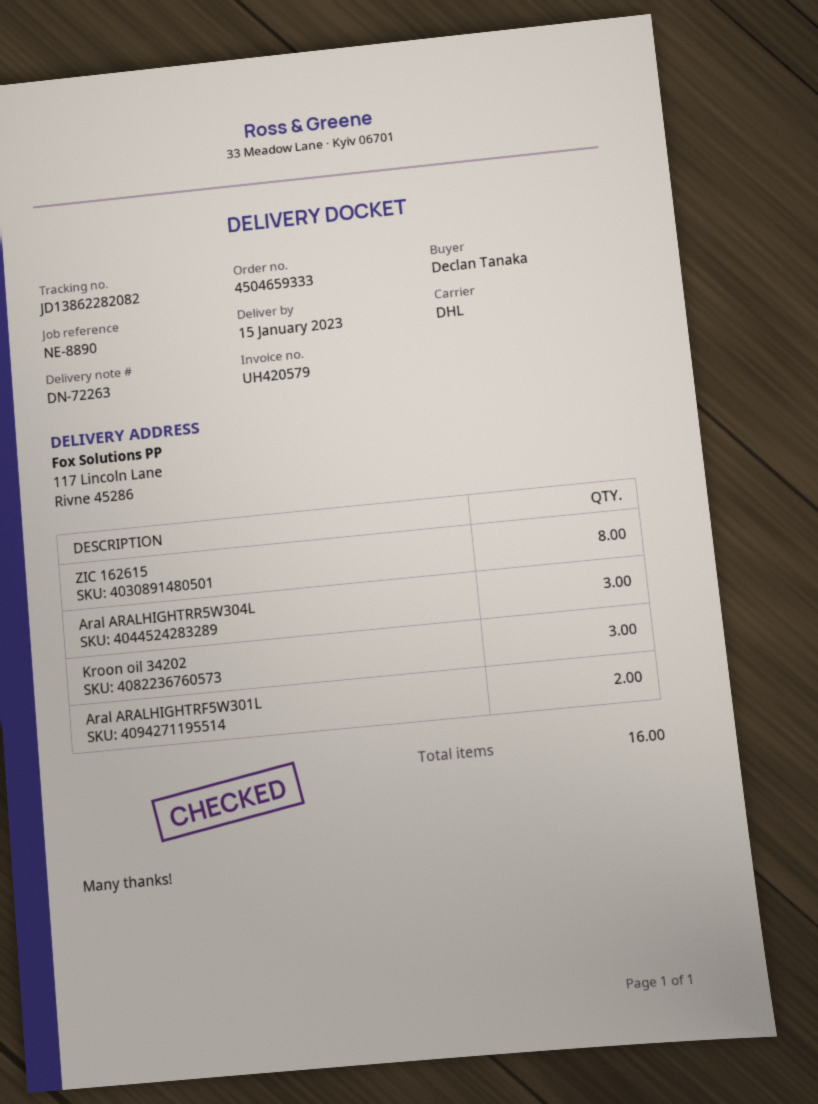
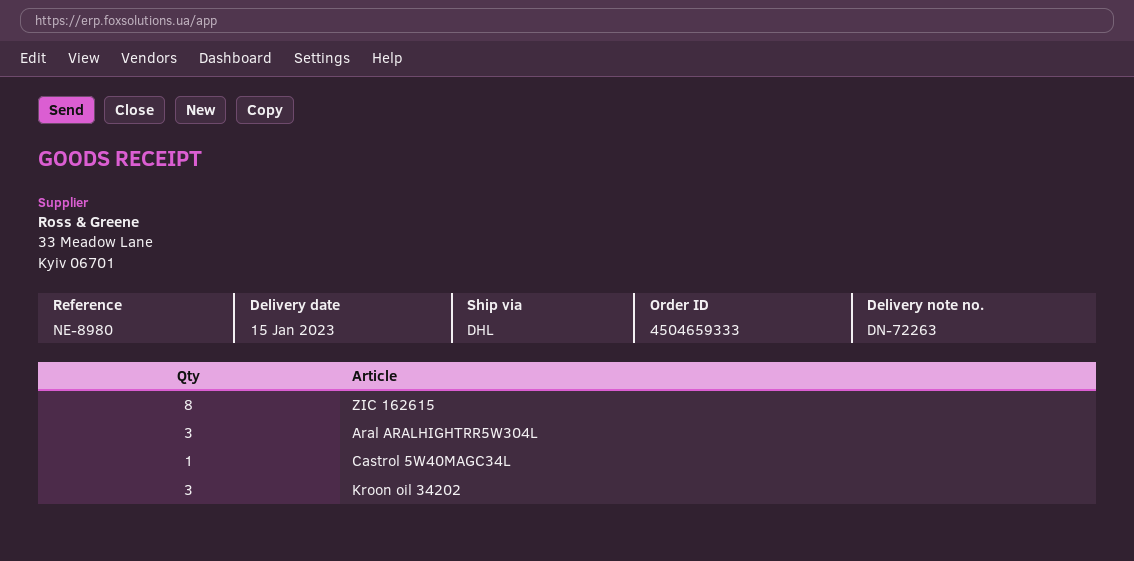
reference: NE-8890 -> NE-8980
Aral ARALHIGHTRF5W301L: 2 -> none
Castrol 5W40MAGC34L: none -> 1

